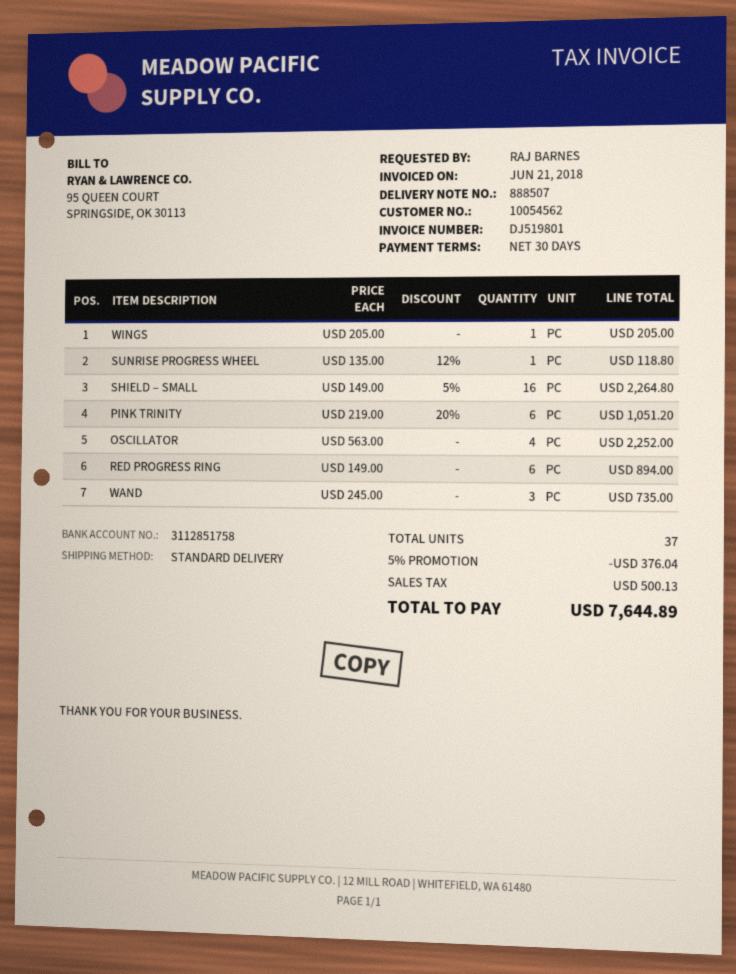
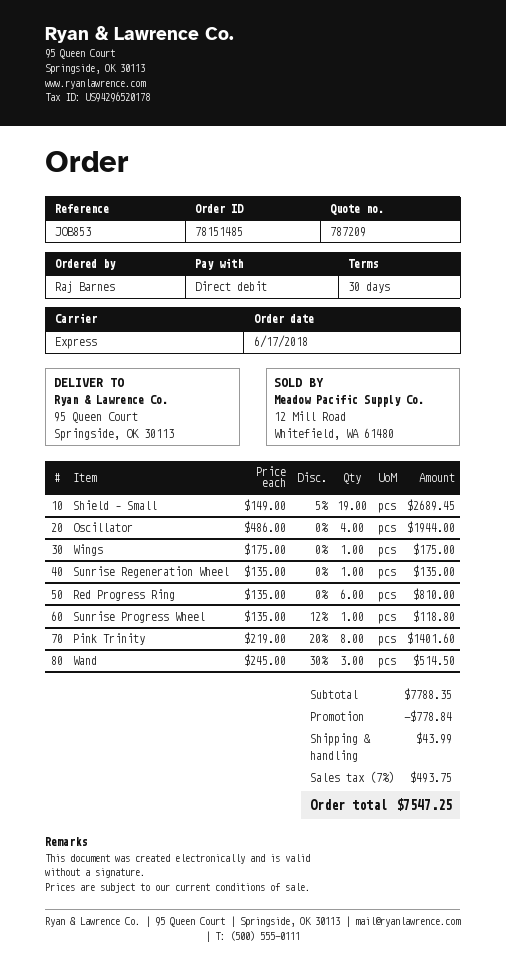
shipping method: standard -> express
WINGS: 1 x 205.00 = 205.00 -> 1 x 175.00 = 175.00
SHIELD – SMALL: 16 x 149.00 - 5% = 2264.80 -> 19 x 149.00 - 5% = 2689.45
PINK TRINITY: 6 x 219.00 - 20% = 1051.20 -> 8 x 219.00 - 20% = 1401.60
OSCILLATOR: 4 x 563.00 = 2252.00 -> 4 x 486.00 = 1944.00
RED PROGRESS RING: 6 x 149.00 = 894.00 -> 6 x 135.00 = 810.00
WAND: 3 x 245.00 = 735.00 -> 3 x 245.00 - 30% = 514.50
Sunrise Regeneration Wheel: none -> 1 x 135.00 = 135.00
discount: 376.04 -> 778.84
shipping: none -> 43.99
tax: 500.13 -> 493.75
total: 7644.89 -> 7547.25

